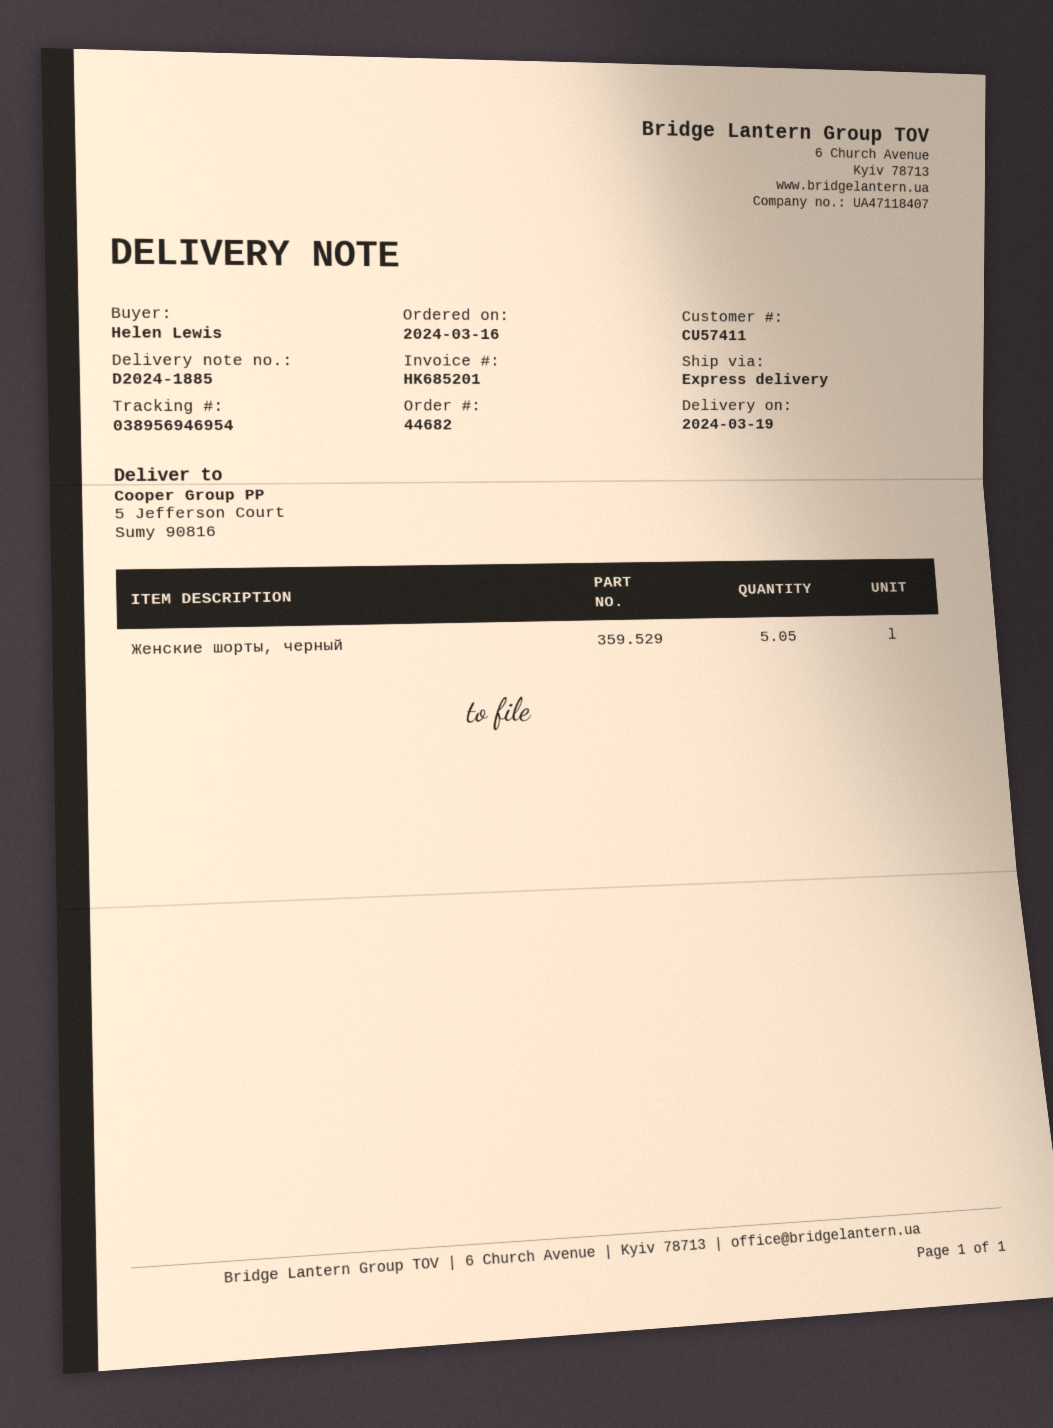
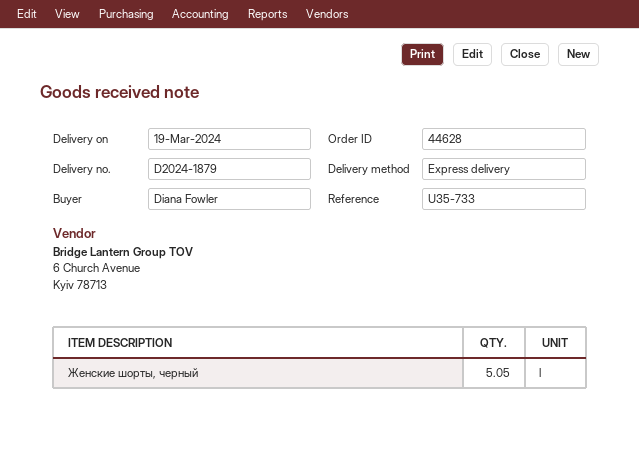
order number: 44682 -> 44628
delivery note number: D2024-1885 -> D2024-1879
ordered by: Helen Lewis -> Diana Fowler

